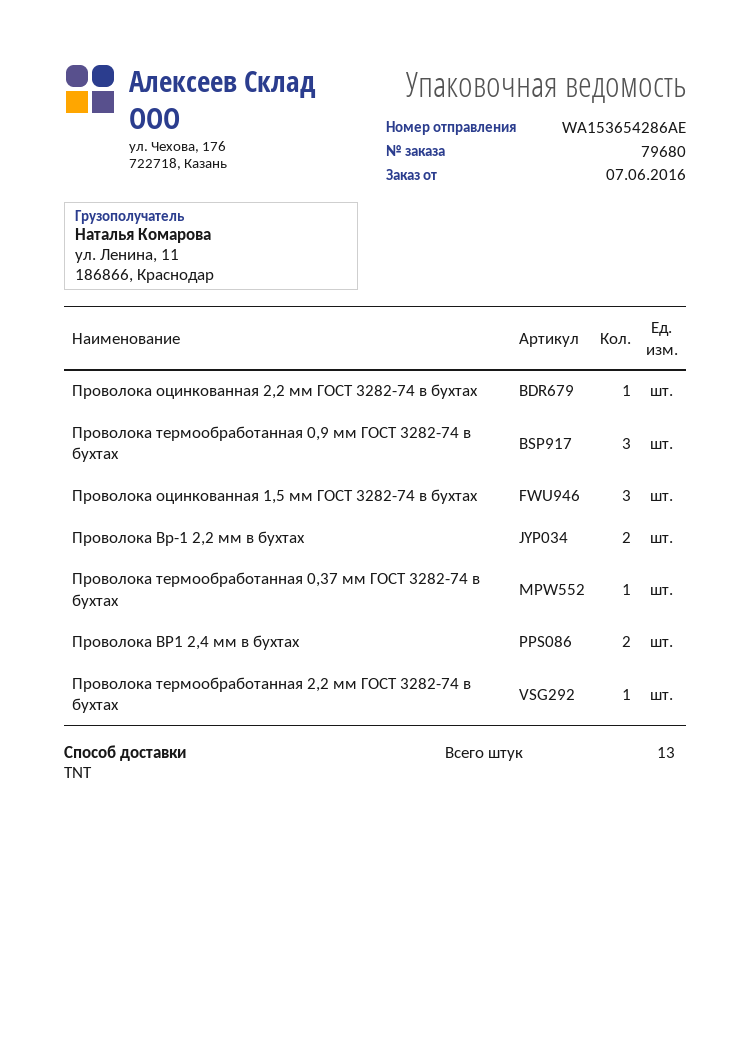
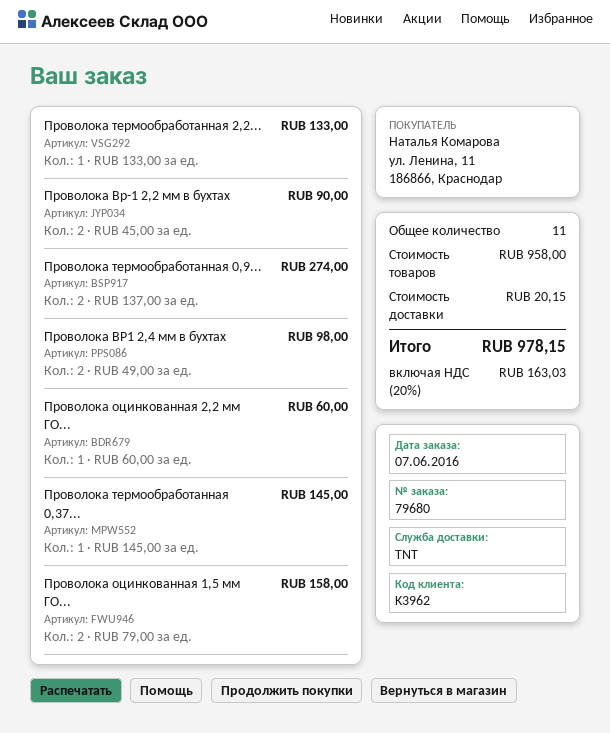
Проволока термообработанная 0,9 мм ГОСТ 3282-74 в бухтах: 3 -> 2
Проволока оцинкованная 1,5 мм ГОСТ 3282-74 в бухтах: 3 -> 2
total quantity: 13 -> 11

